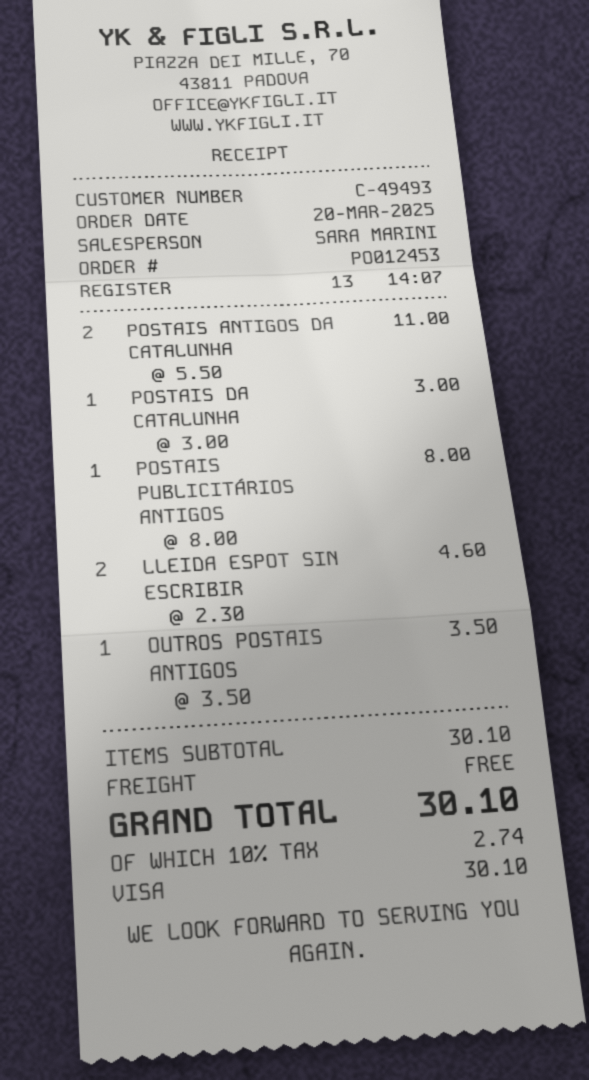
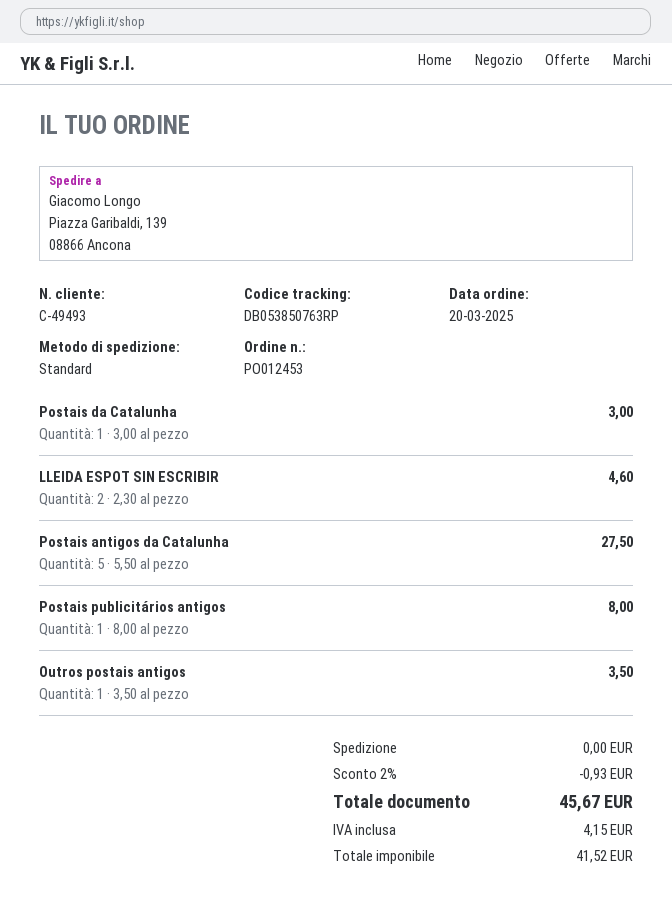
POSTAIS ANTIGOS DA CATALUNHA: 2 x 5.50 = 11.00 -> 5 x 5.50 = 27.50
discount: none -> 2% = 0.93
tax: 2.74 -> 4.15
total: 30.10 -> 45.67

